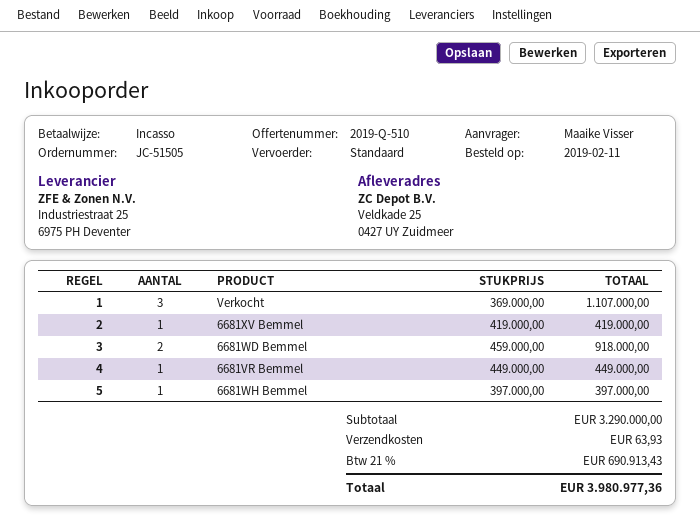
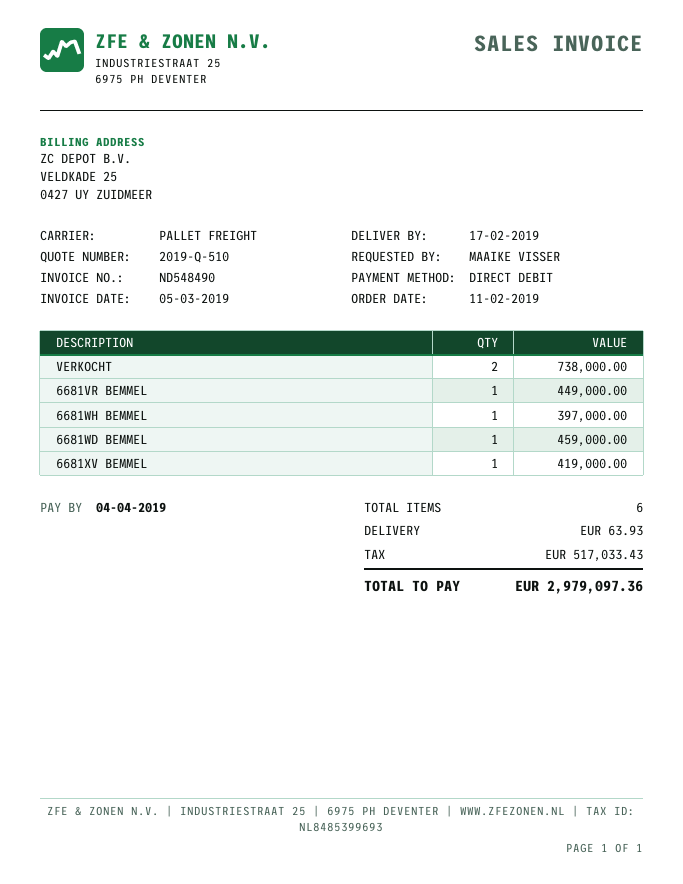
shipping method: standard -> pallet freight
Verkocht: 3 for 1107000.00 -> 2 for 738000.00
6681WD Bemmel: 2 for 918000.00 -> 1 for 459000.00
tax: 690913.43 -> 517033.43
total: 3980977.36 -> 2979097.36

